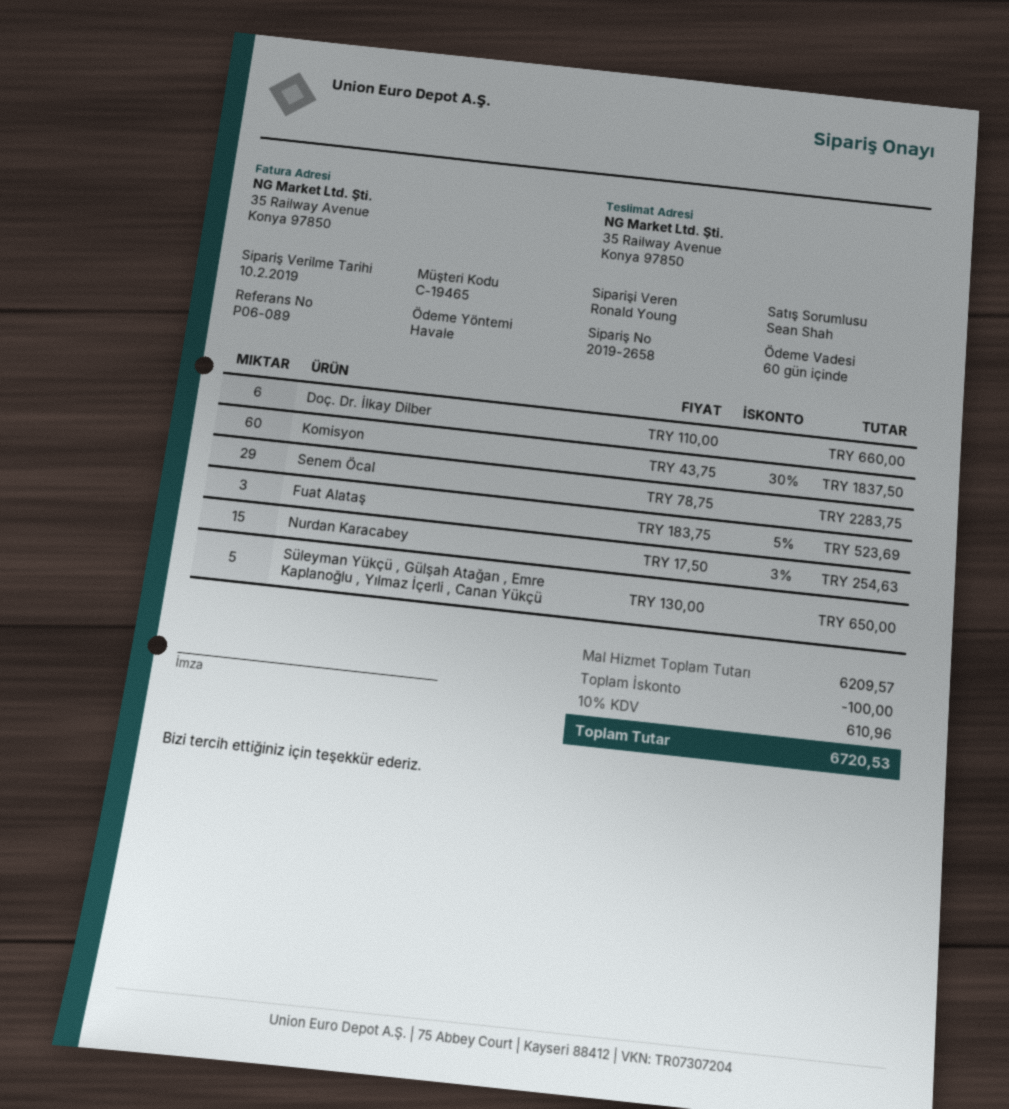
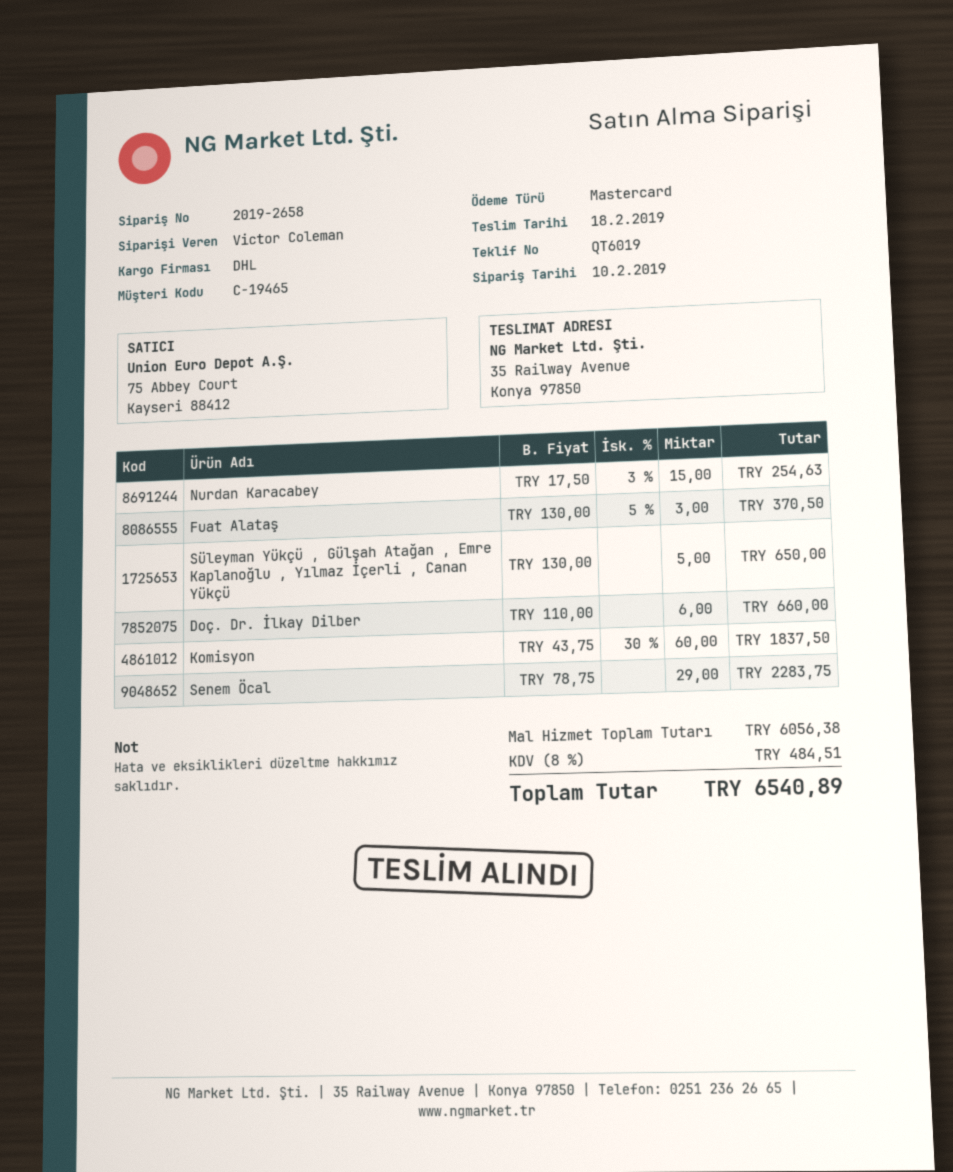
ordered by: Ronald Young -> Victor Coleman
payment method: bank transfer -> Mastercard
Fuat Alataş: 3 x 183.75 - 5% = 523.69 -> 3 x 130.00 - 5% = 370.50
subtotal: 6209.57 -> 6056.38
discount: 100.00 -> none
tax: 10% = 610.96 -> 8% = 484.51
total: 6720.53 -> 6540.89

